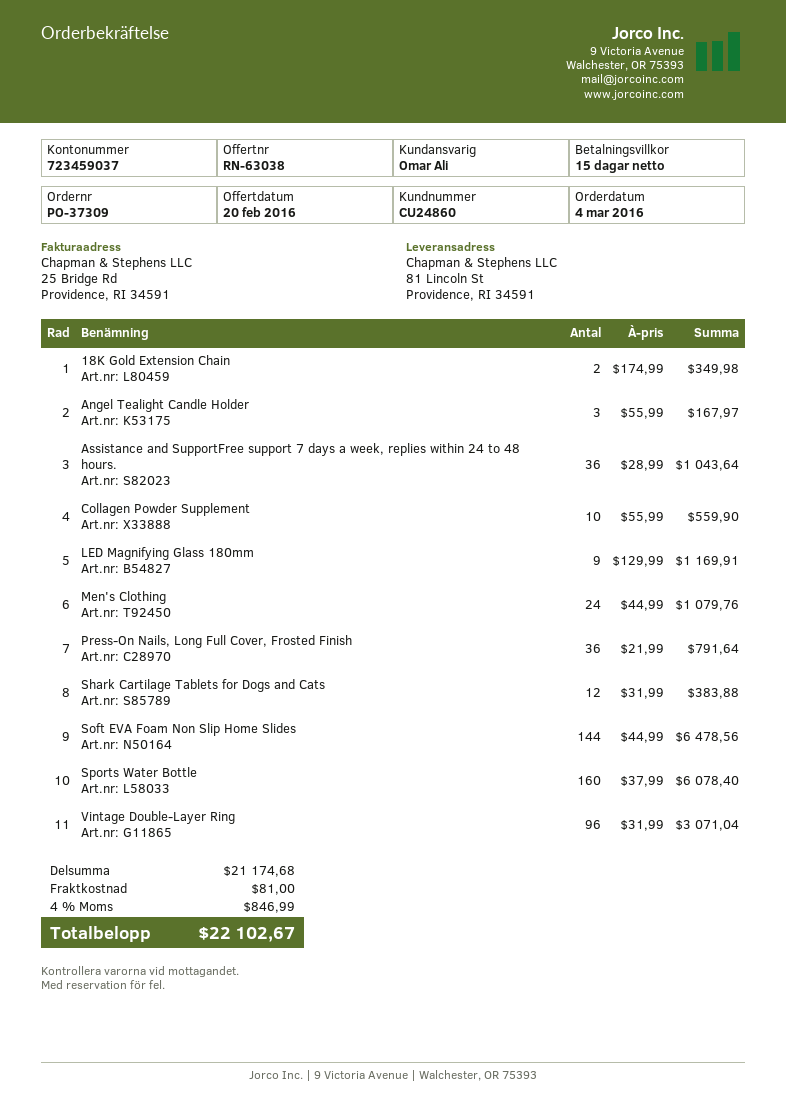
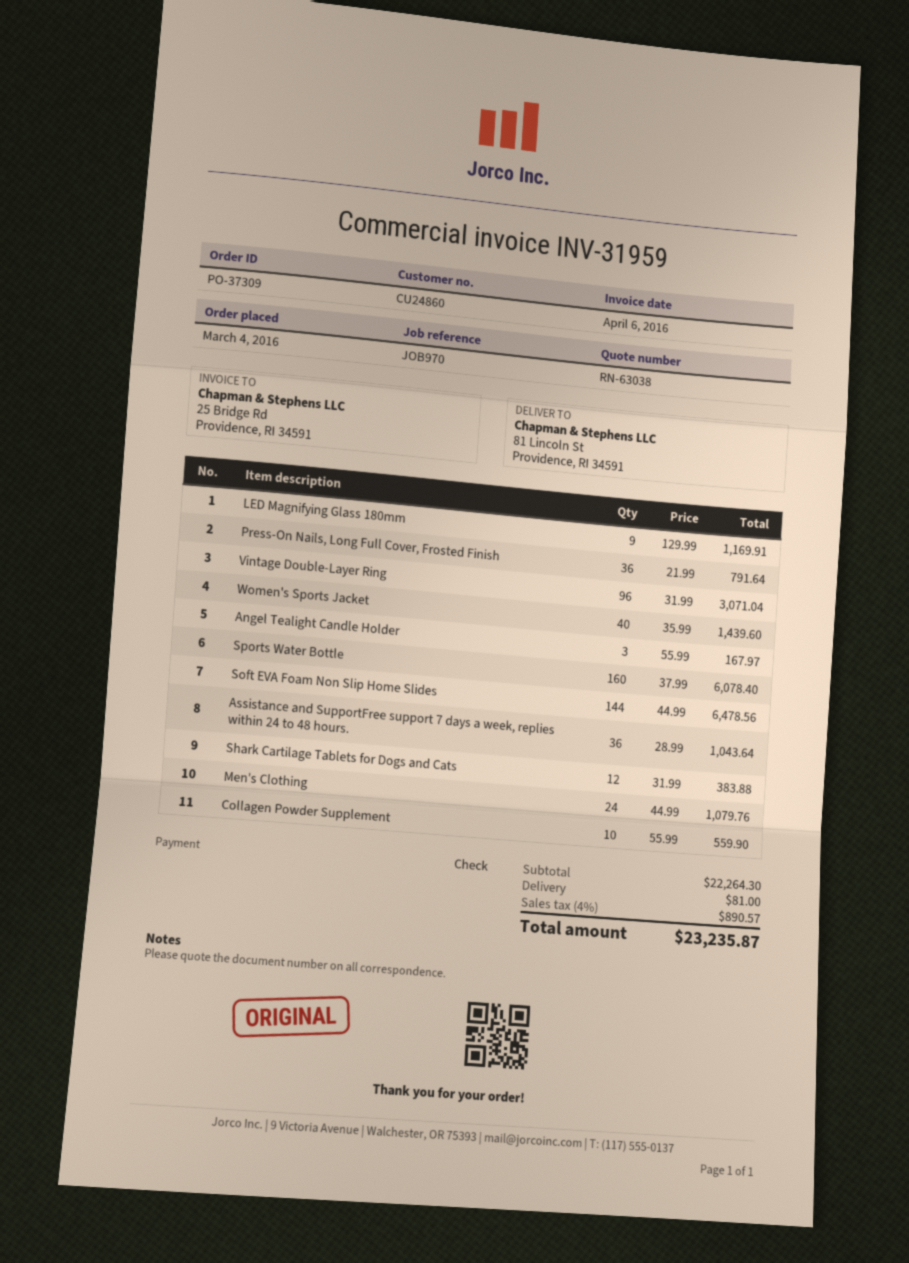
18K Gold Extension Chain: 2 x 174.99 = 349.98 -> none
Women's Sports Jacket: none -> 40 x 35.99 = 1439.60
subtotal: 21174.68 -> 22264.30
tax: 4% = 846.99 -> 4% = 890.57
total: 22102.67 -> 23235.87

